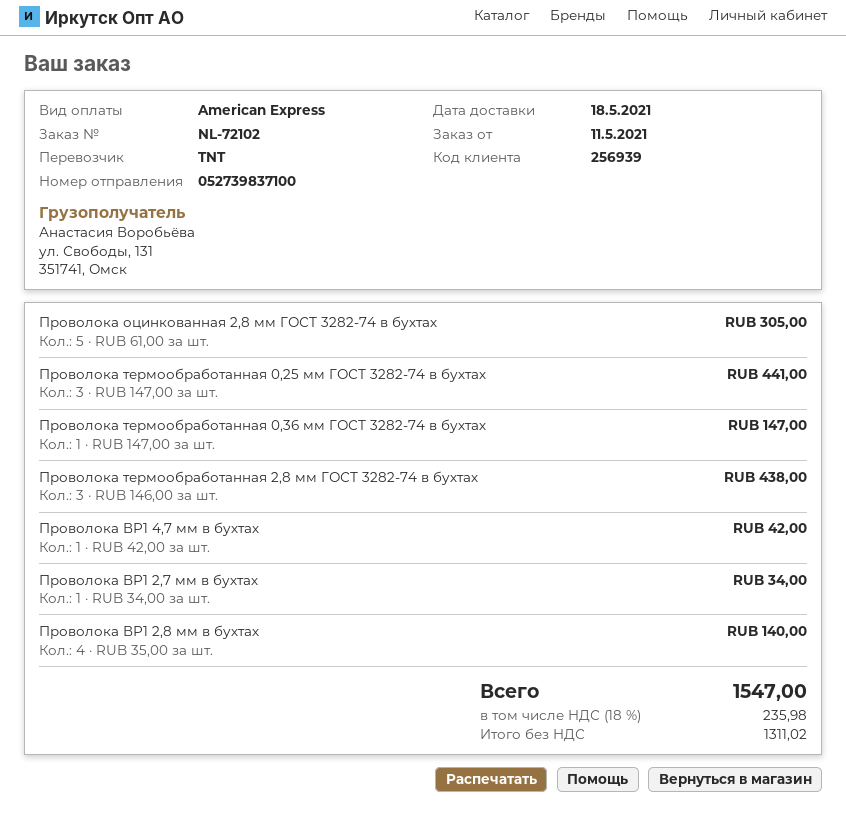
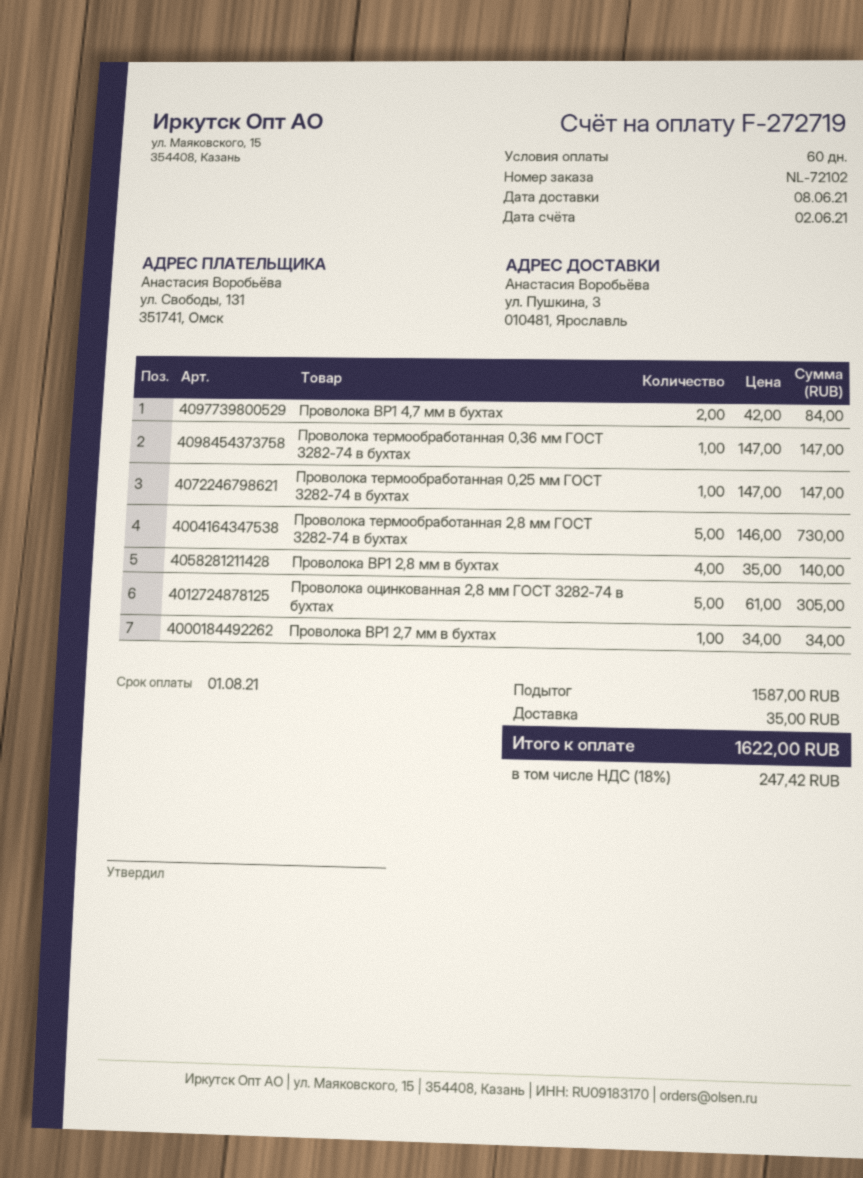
delivery date: 2021-05-18 -> 2021-06-08
ship to: ул. Свободы, 131, 351741, Омск -> ул. Пушкина, 3, 010481, Ярославль
Проволока термообработанная 0,25 мм ГОСТ 3282-74 в бухтах: 3 x 147.00 = 441.00 -> 1 x 147.00 = 147.00
Проволока термообработанная 2,8 мм ГОСТ 3282-74 в бухтах: 3 x 146.00 = 438.00 -> 5 x 146.00 = 730.00
Проволока ВР1 4,7 мм в бухтах: 1 x 42.00 = 42.00 -> 2 x 42.00 = 84.00
shipping: none -> 35.00
tax: 18% = 235.98 -> 18% = 247.42
total: 1547.00 -> 1622.00

